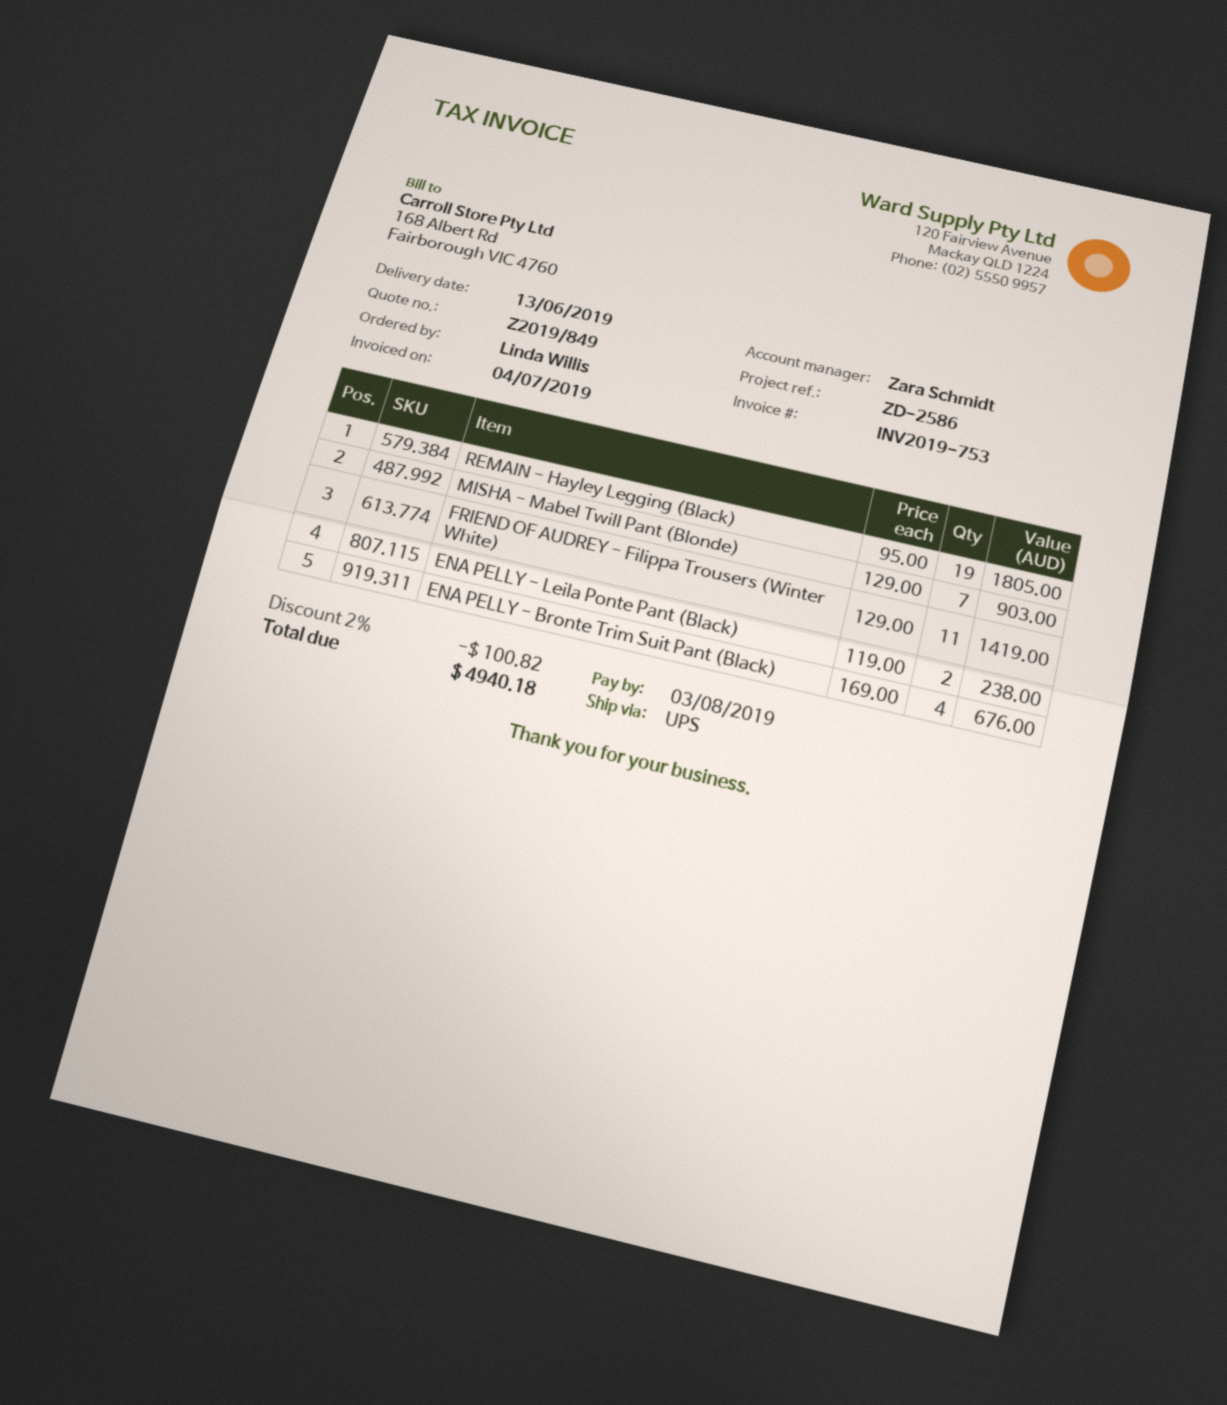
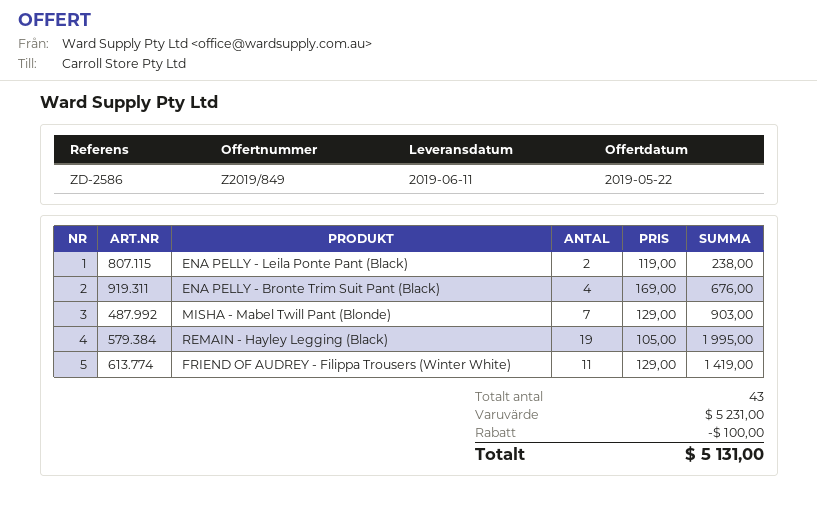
delivery date: 2019-06-13 -> 2019-06-11
REMAIN - Hayley Legging (Black): 19 x 95.00 = 1805.00 -> 19 x 105.00 = 1995.00
discount: 100.82 -> 100.00
total: 4940.18 -> 5131.00

